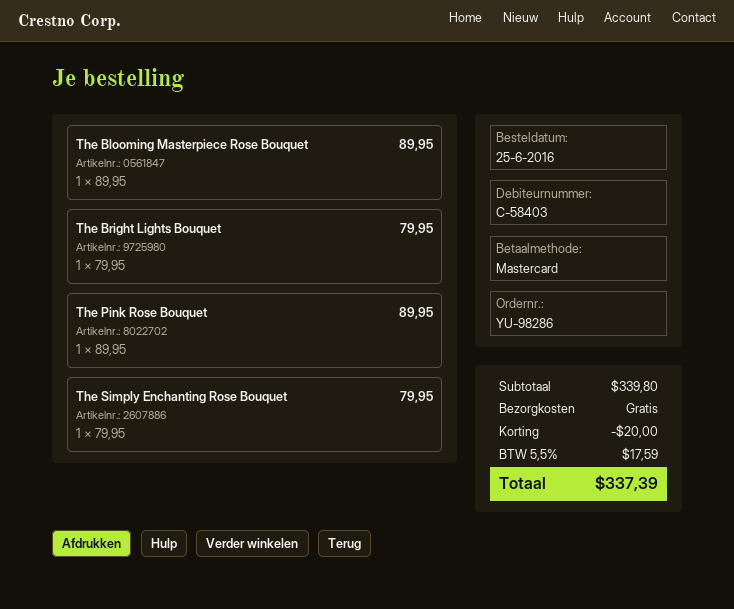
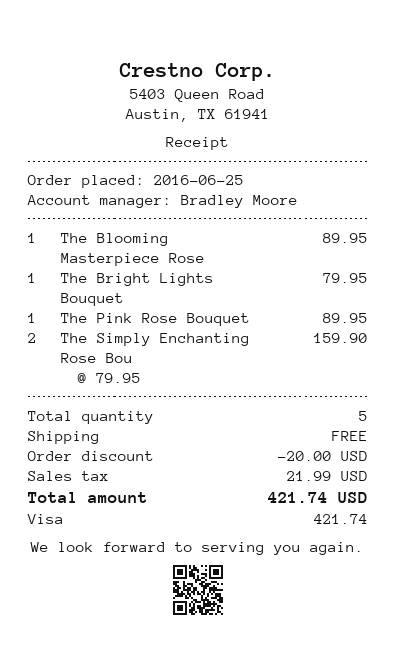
payment method: Mastercard -> Visa
The Simply Enchanting Rose Bouquet: 1 x 79.95 = 79.95 -> 2 x 79.95 = 159.90
tax: 17.59 -> 21.99
total: 337.39 -> 421.74

